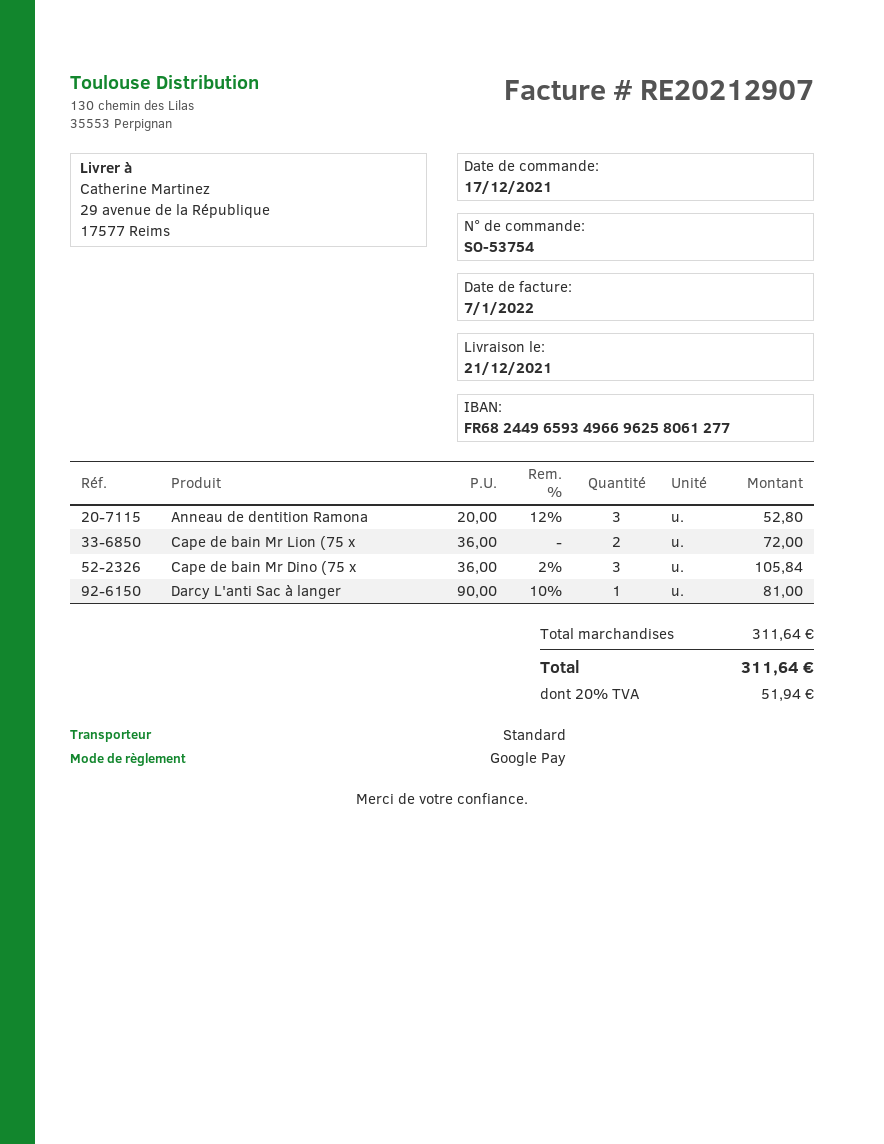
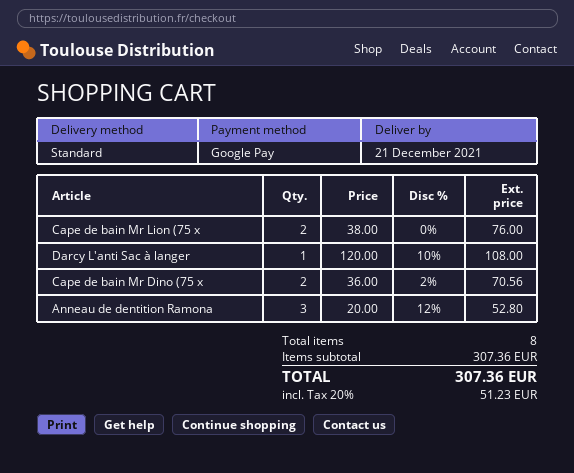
Cape de bain Mr Lion (75 x: 2 x 36.00 = 72.00 -> 2 x 38.00 = 76.00
Cape de bain Mr Dino (75 x: 3 x 36.00 - 2% = 105.84 -> 2 x 36.00 - 2% = 70.56
Darcy L'anti Sac à langer: 1 x 90.00 - 10% = 81.00 -> 1 x 120.00 - 10% = 108.00
subtotal: 311.64 -> 307.36
tax: 20% = 51.94 -> 20% = 51.23
total: 311.64 -> 307.36

